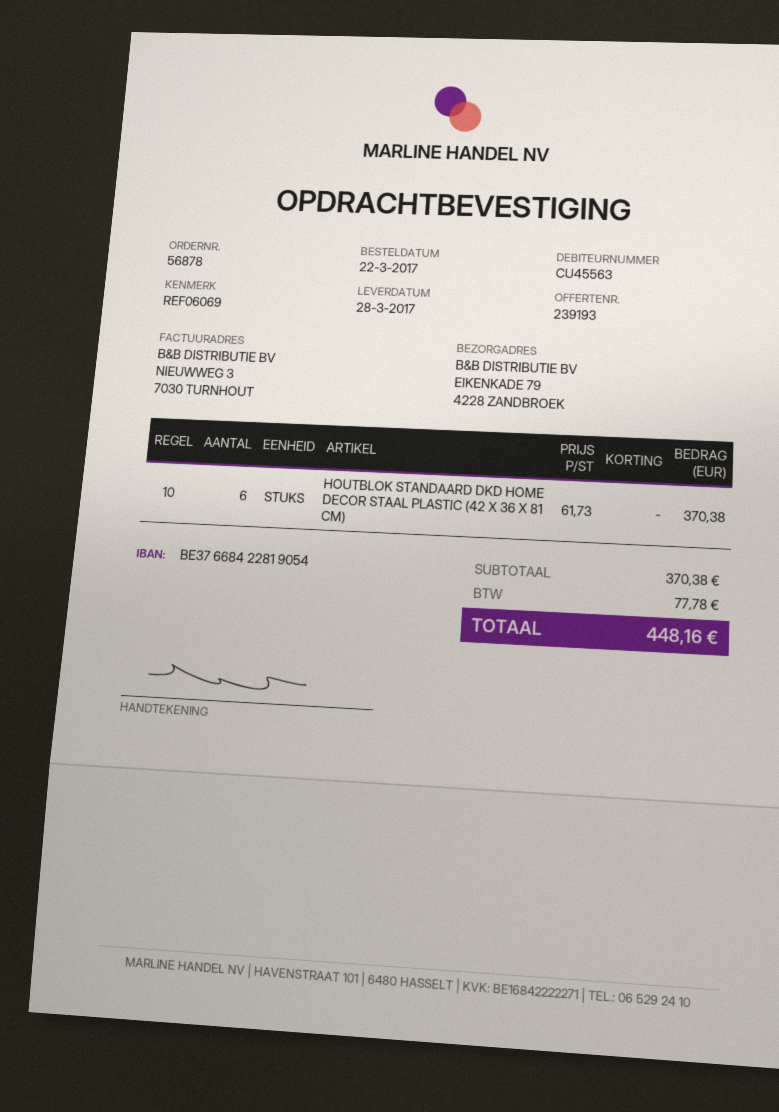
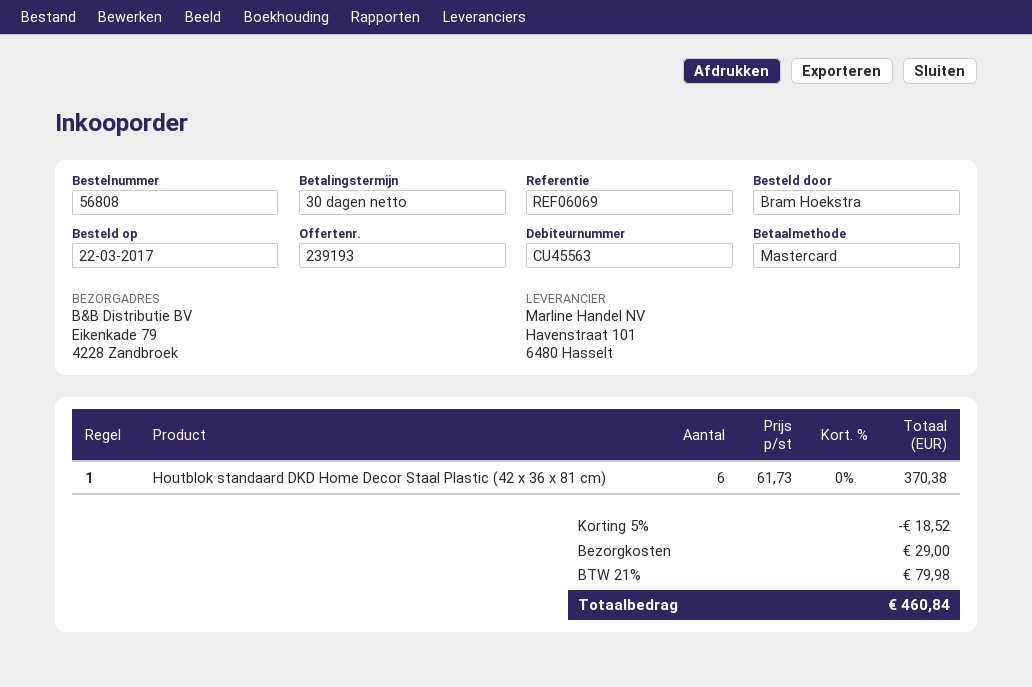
order number: 56878 -> 56808
discount: none -> 5% = 18.52
shipping: none -> 29.00
tax: 77.78 -> 79.98
total: 448.16 -> 460.84

